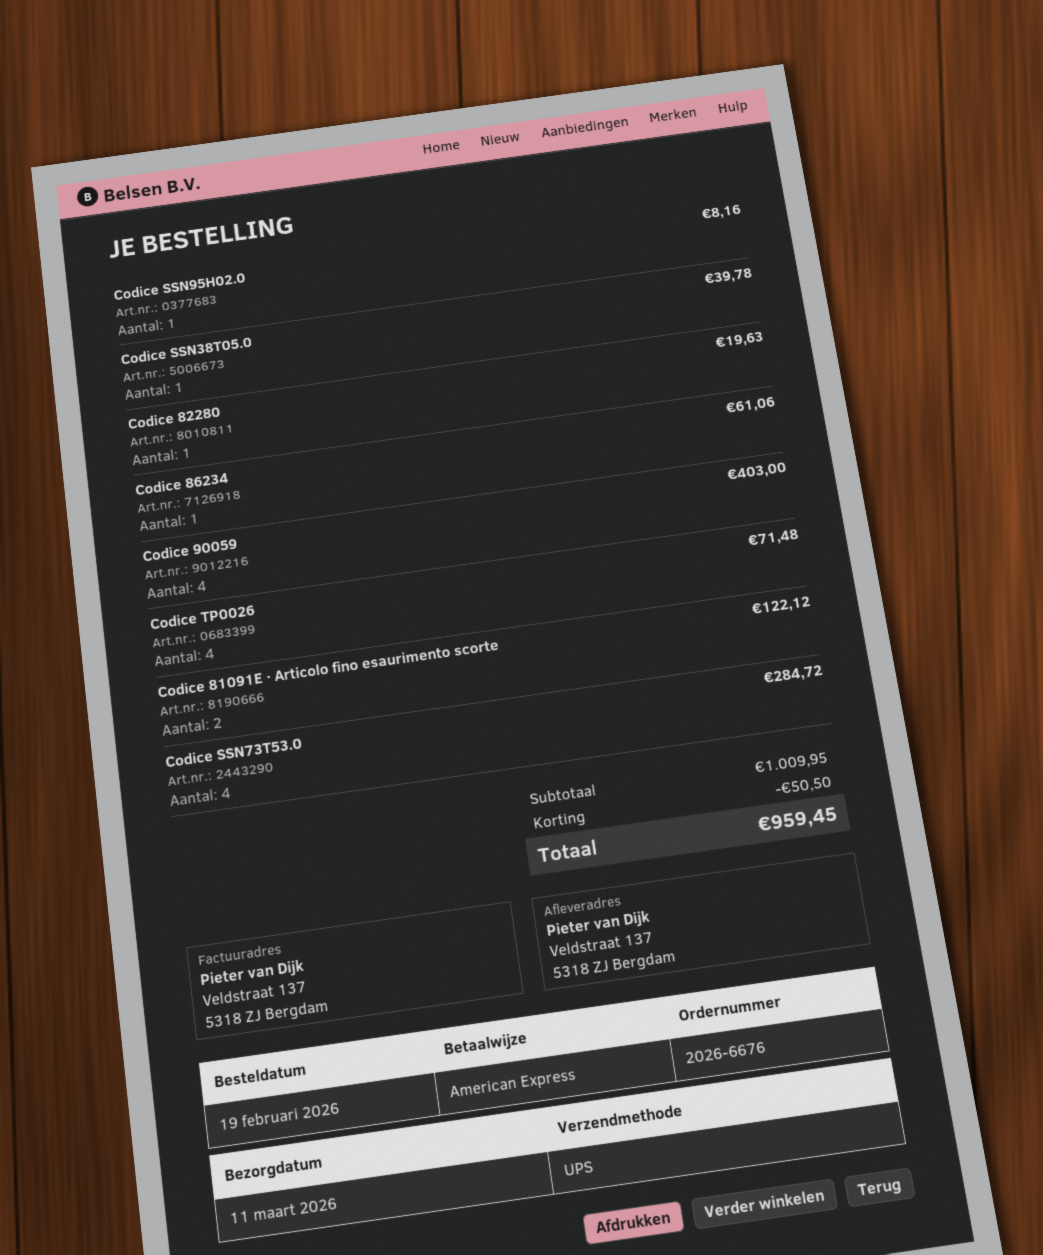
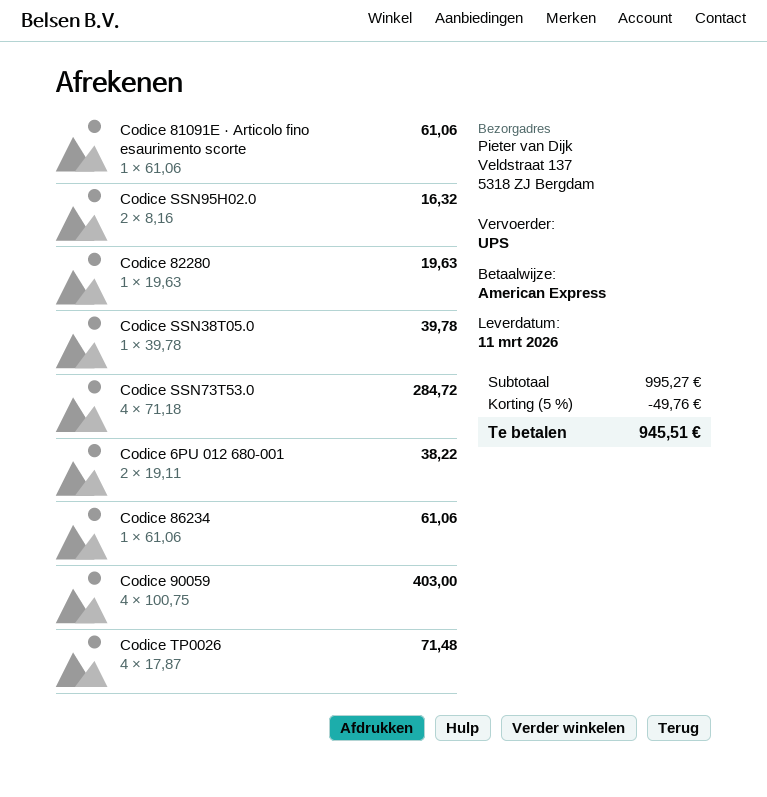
Codice SSN95H02.0: 1 for 8.16 -> 2 for 16.32
Codice 81091E · Articolo fino esaurimento scorte: 2 for 122.12 -> 1 for 61.06
Codice 6PU 012 680-001: none -> 2 for 38.22
subtotal: 1009.95 -> 995.27
discount: 50.50 -> 49.76
total: 959.45 -> 945.51

